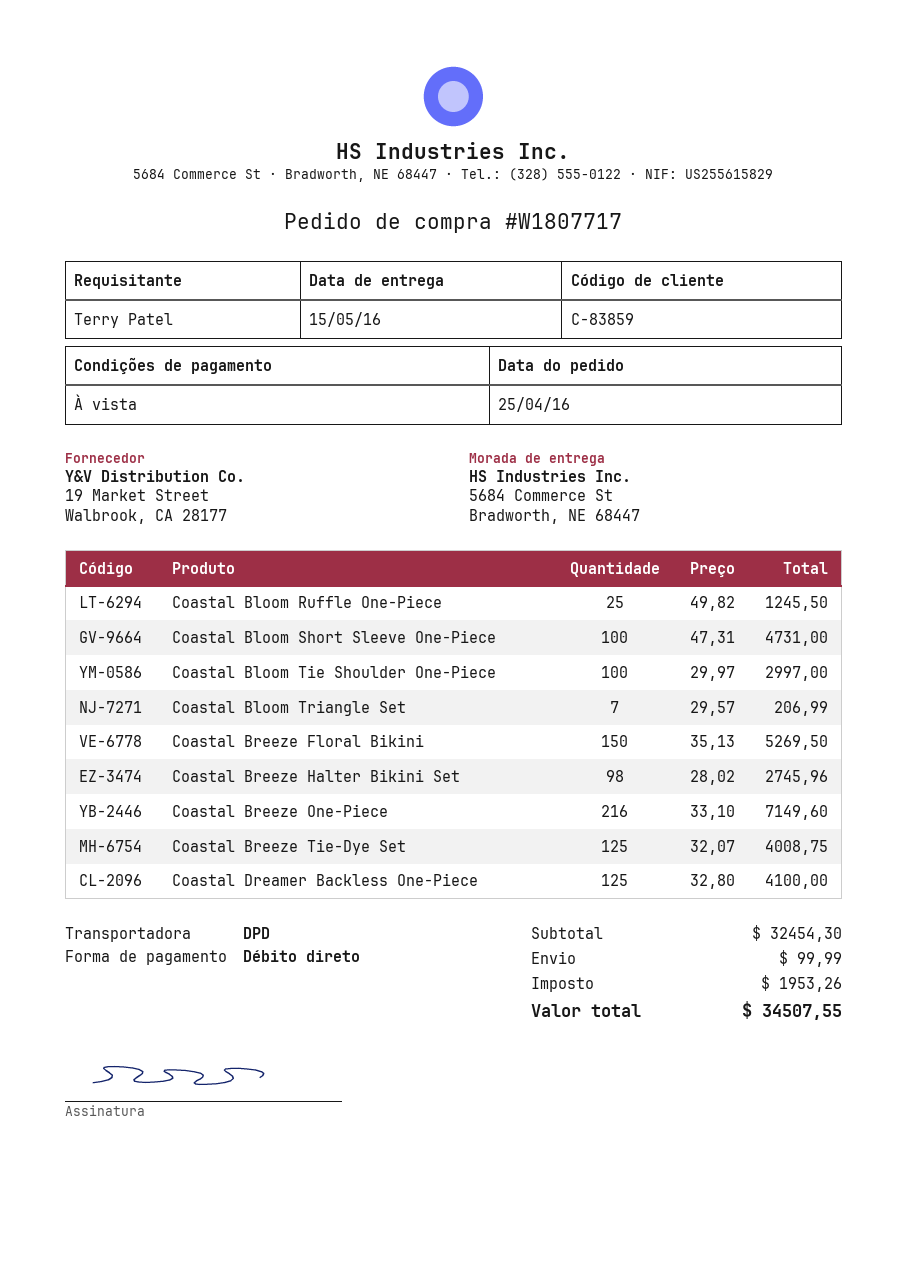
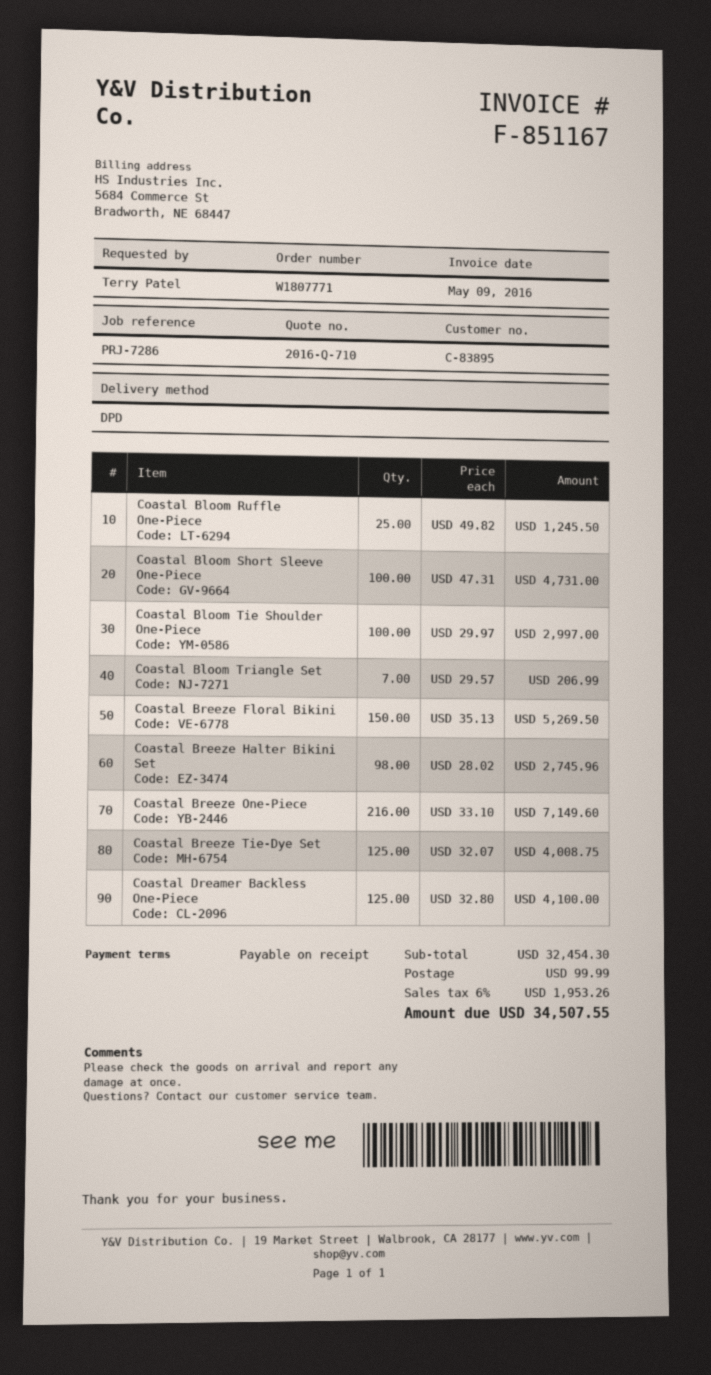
order number: W1807717 -> W1807771
customer number: C-83859 -> C-83895

